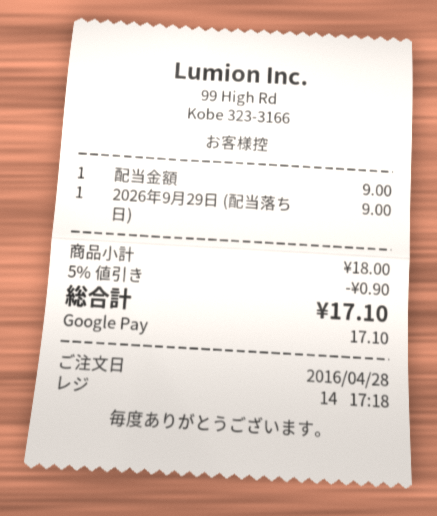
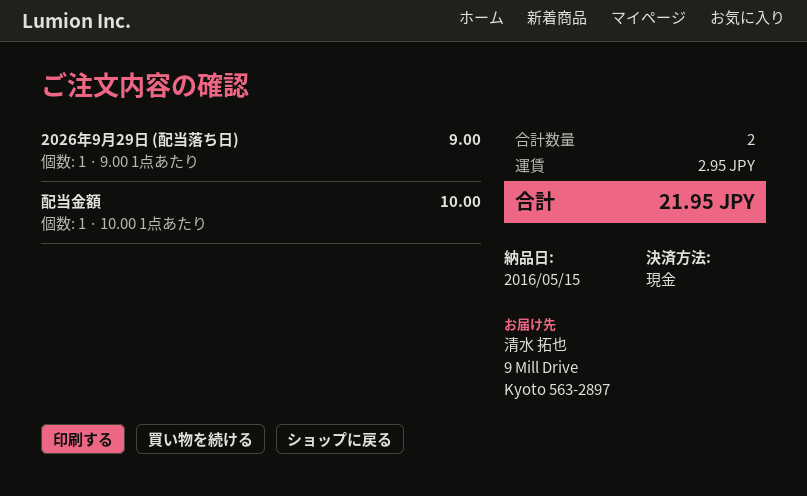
payment method: Google Pay -> cash
配当金額: 1 for 9.00 -> 1 for 10.00
discount: 5% = 0.90 -> none
shipping: none -> 2.95
total: 17.10 -> 21.95

